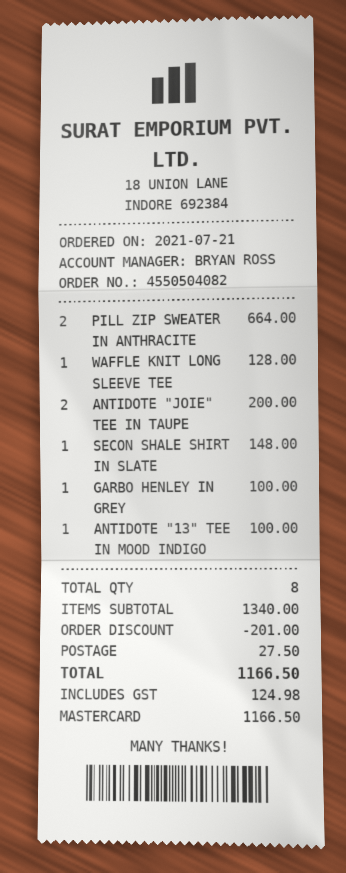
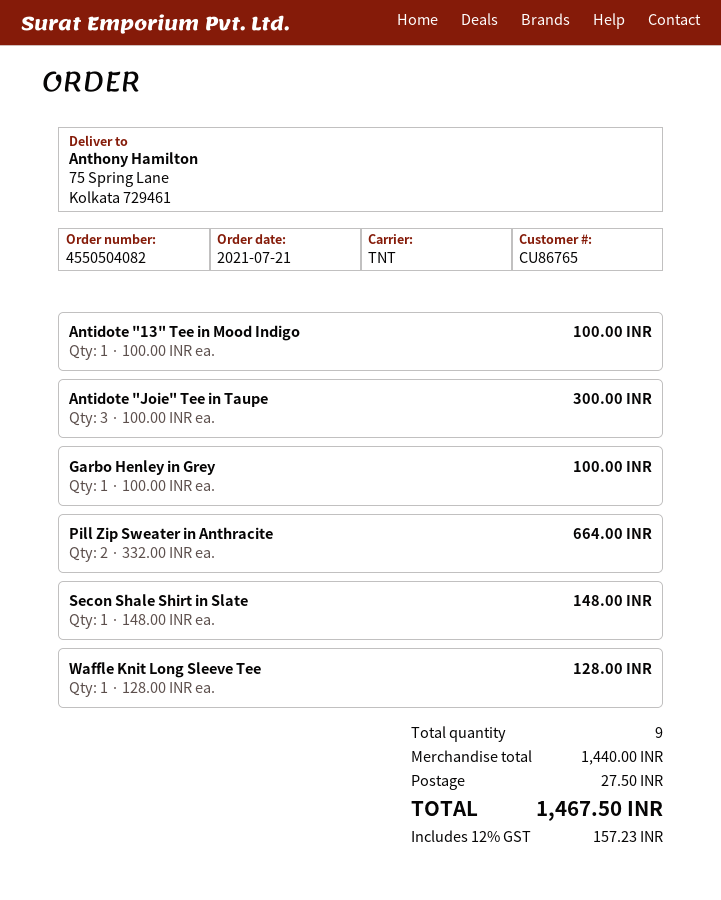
ANTIDOTE "JOIE" TEE IN TAUPE: 2 for 200.00 -> 3 for 300.00
total quantity: 8 -> 9
subtotal: 1340.00 -> 1440.00
discount: 201.00 -> none
tax: 124.98 -> 157.23
total: 1166.50 -> 1467.50

